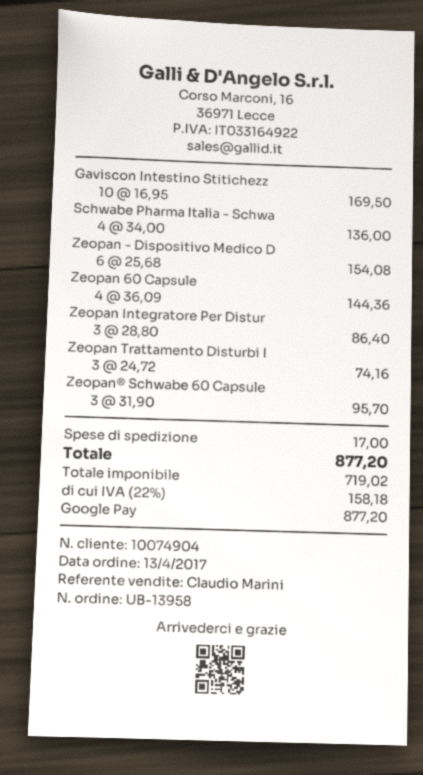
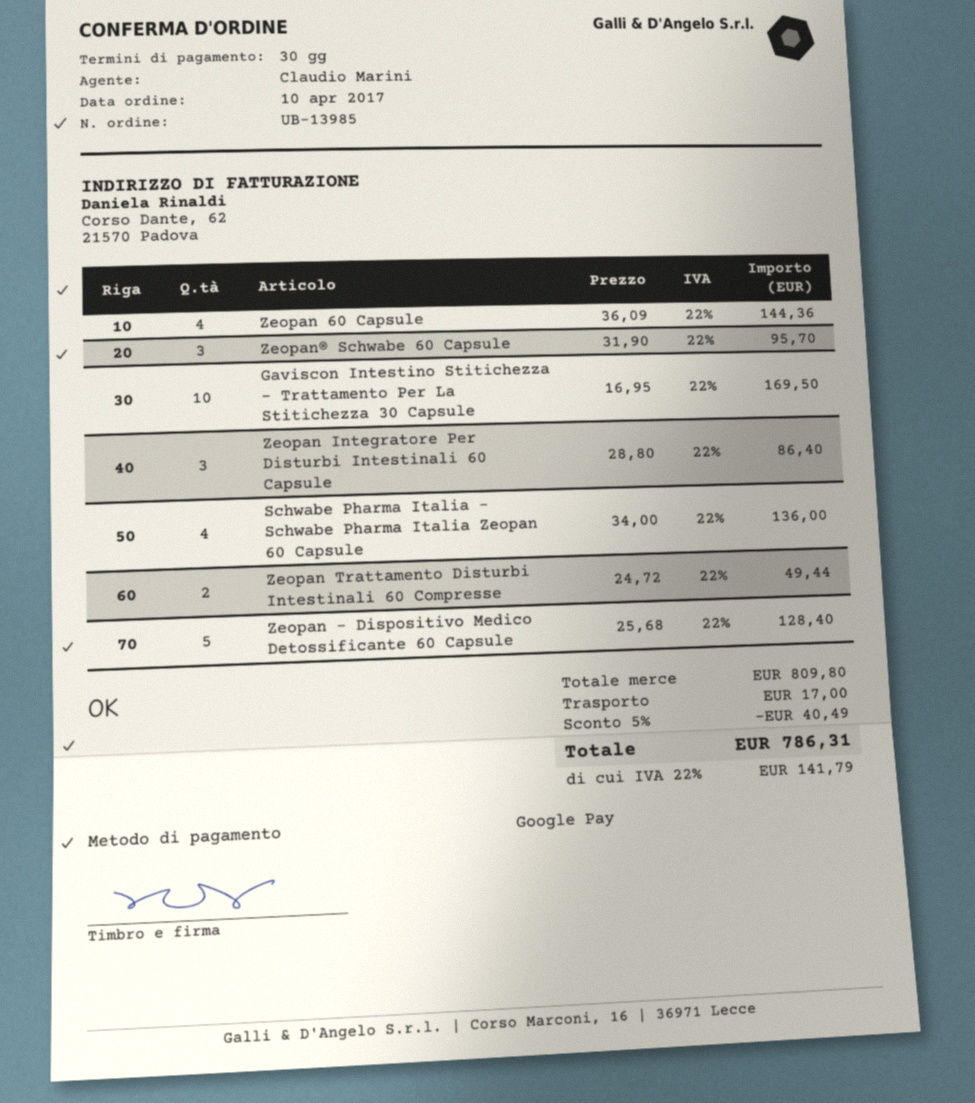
order number: UB-13958 -> UB-13985
order date: 2017-04-13 -> 2017-04-10
Zeopan - Dispositivo Medico D: 6 x 25.68 = 154.08 -> 5 x 25.68 = 128.40
Zeopan Trattamento Disturbi I: 3 x 24.72 = 74.16 -> 2 x 24.72 = 49.44
discount: none -> 5% = 40.49
tax: 22% = 158.18 -> 22% = 141.79
total: 877.20 -> 786.31

